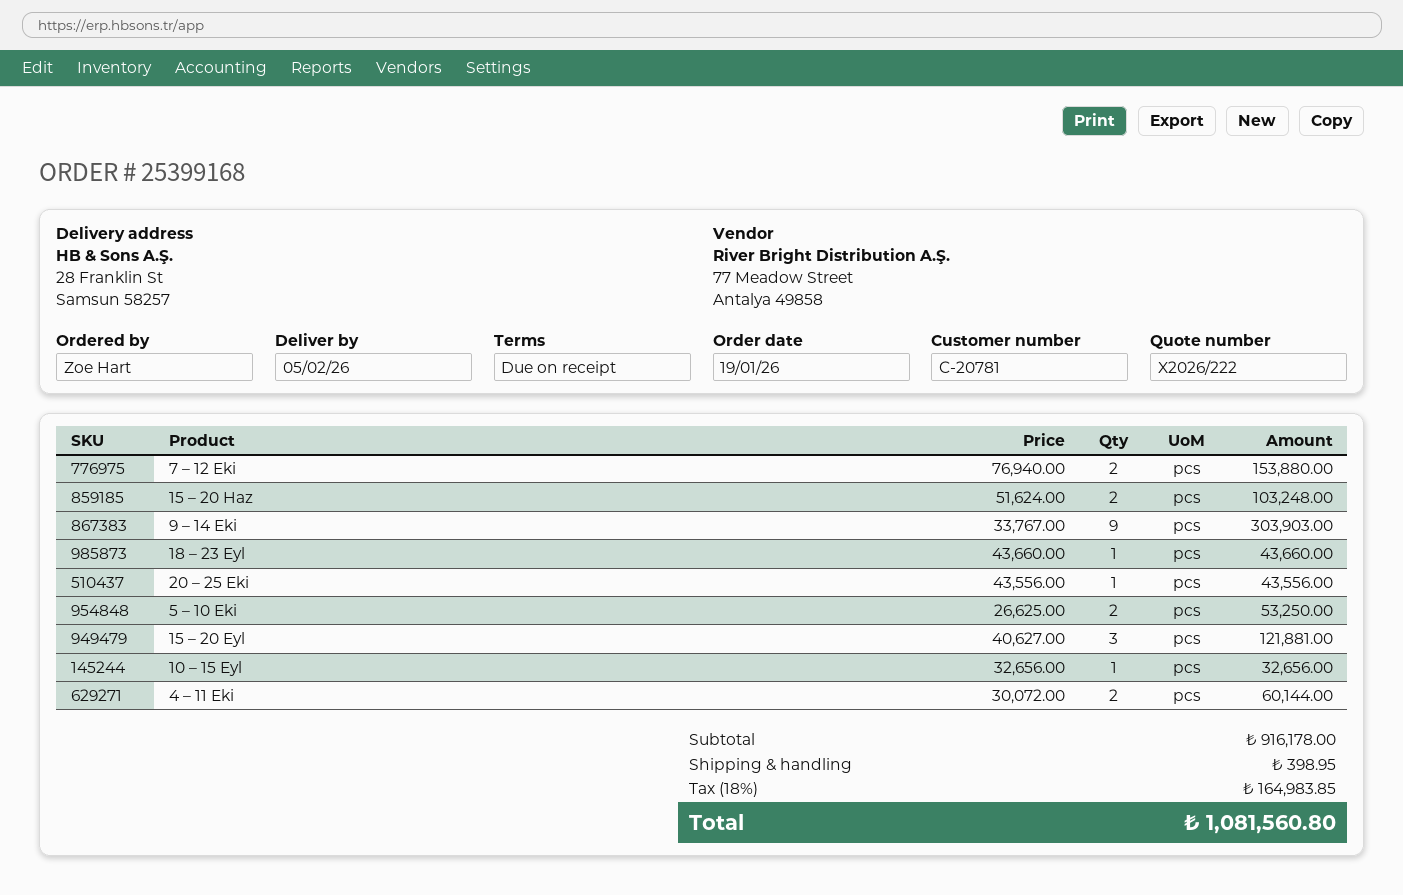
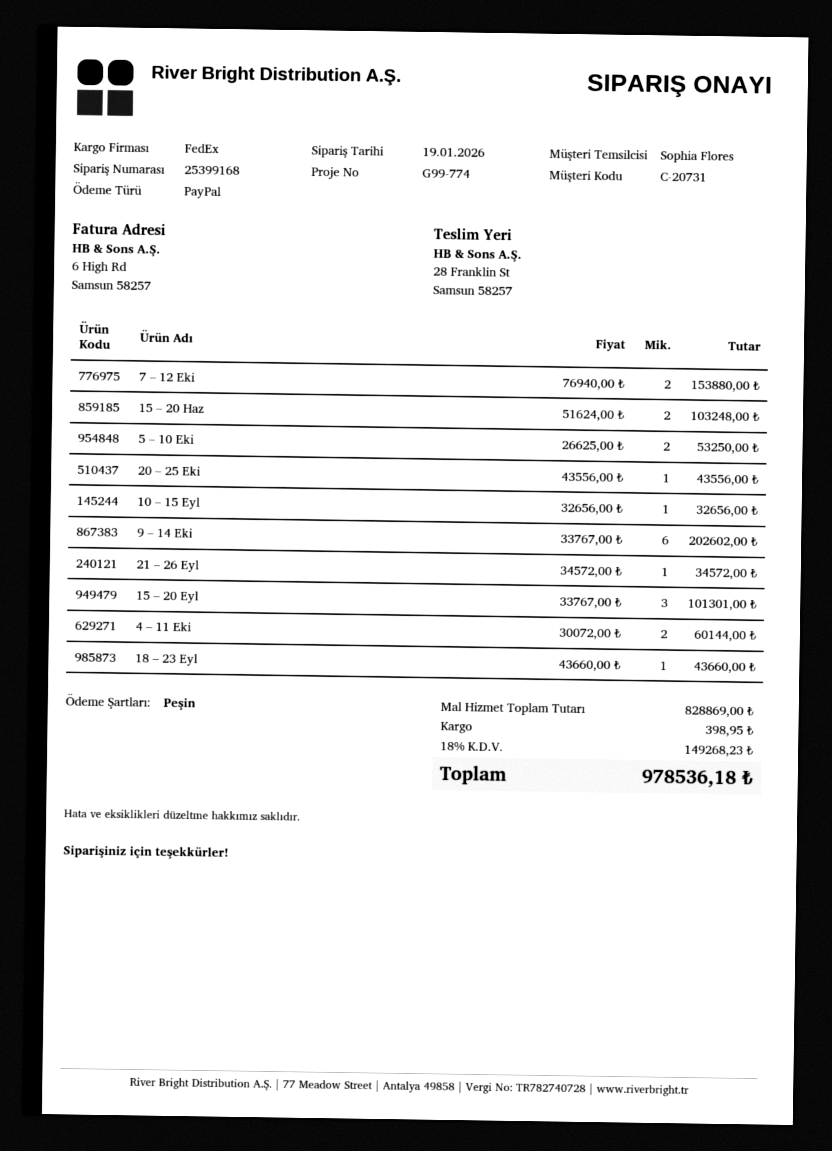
customer number: C-20781 -> C-20731
9 – 14 Eki: 9 x 33767.00 = 303903.00 -> 6 x 33767.00 = 202602.00
15 – 20 Eyl: 3 x 40627.00 = 121881.00 -> 3 x 33767.00 = 101301.00
21 – 26 Eyl: none -> 1 x 34572.00 = 34572.00
subtotal: 916178.00 -> 828869.00
tax: 18% = 164983.85 -> 18% = 149268.23
total: 1081560.80 -> 978536.18

